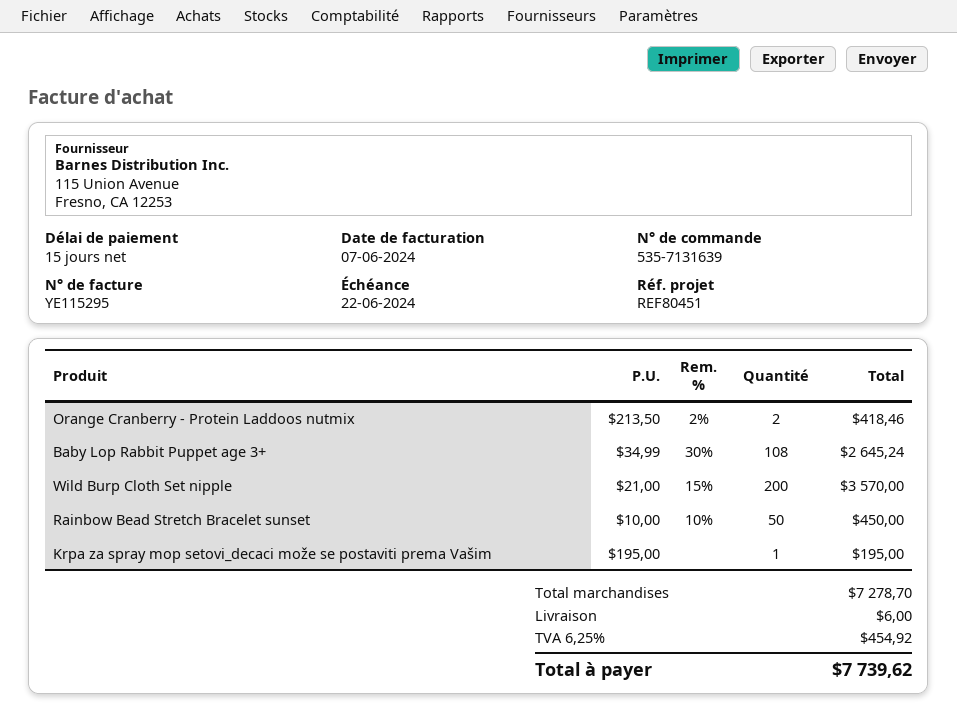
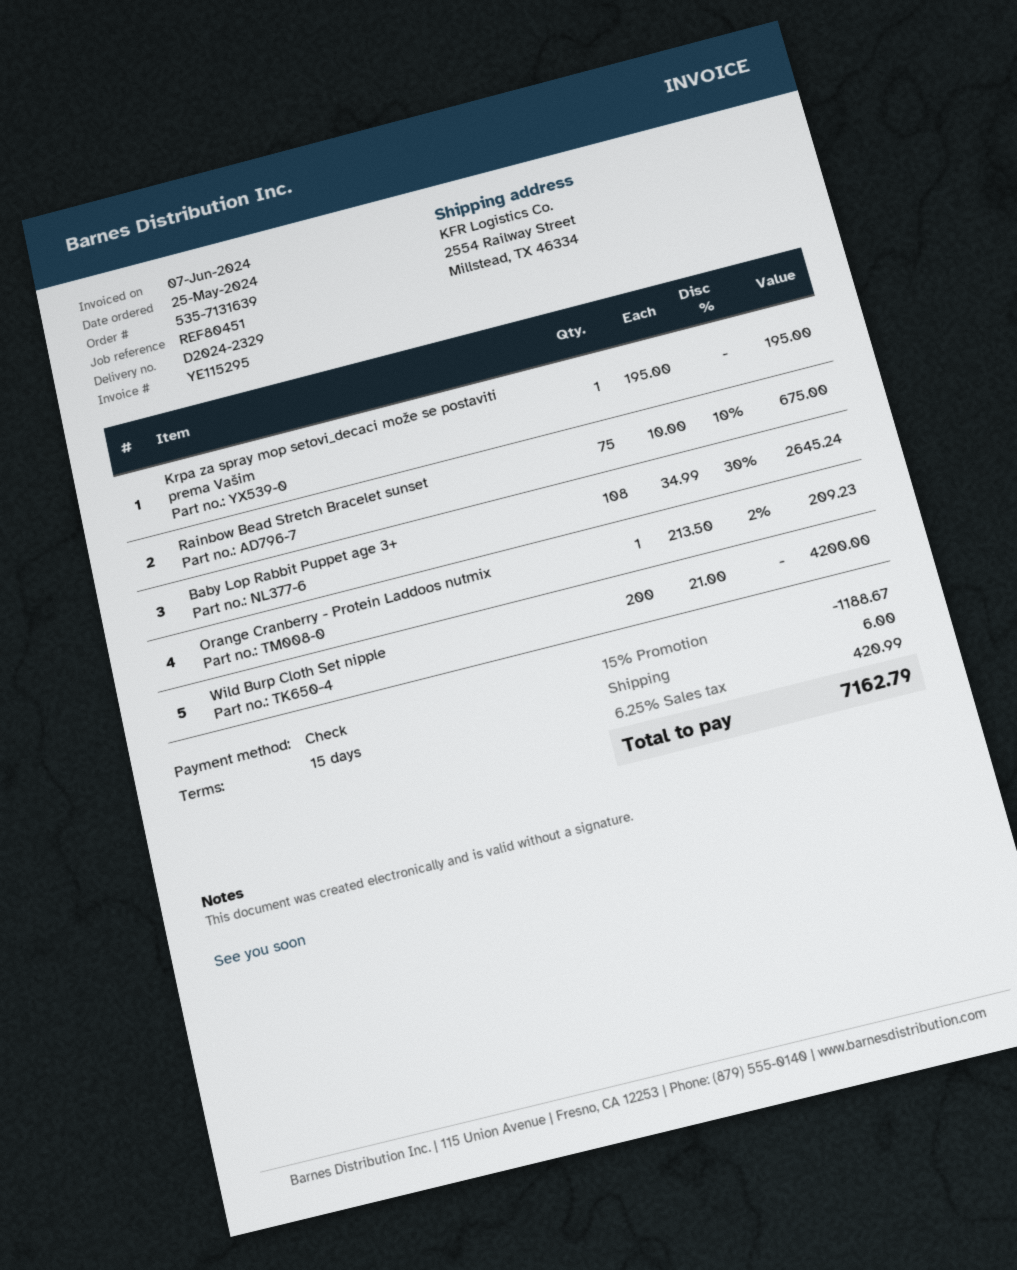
Orange Cranberry - Protein Laddoos nutmix: 2 x 213.50 - 2% = 418.46 -> 1 x 213.50 - 2% = 209.23
Wild Burp Cloth Set nipple: 200 x 21.00 - 15% = 3570.00 -> 200 x 21.00 = 4200.00
Rainbow Bead Stretch Bracelet sunset: 50 x 10.00 - 10% = 450.00 -> 75 x 10.00 - 10% = 675.00
discount: none -> 15% = 1188.67
tax: 6.25% = 454.92 -> 6.25% = 420.99
total: 7739.62 -> 7162.79

